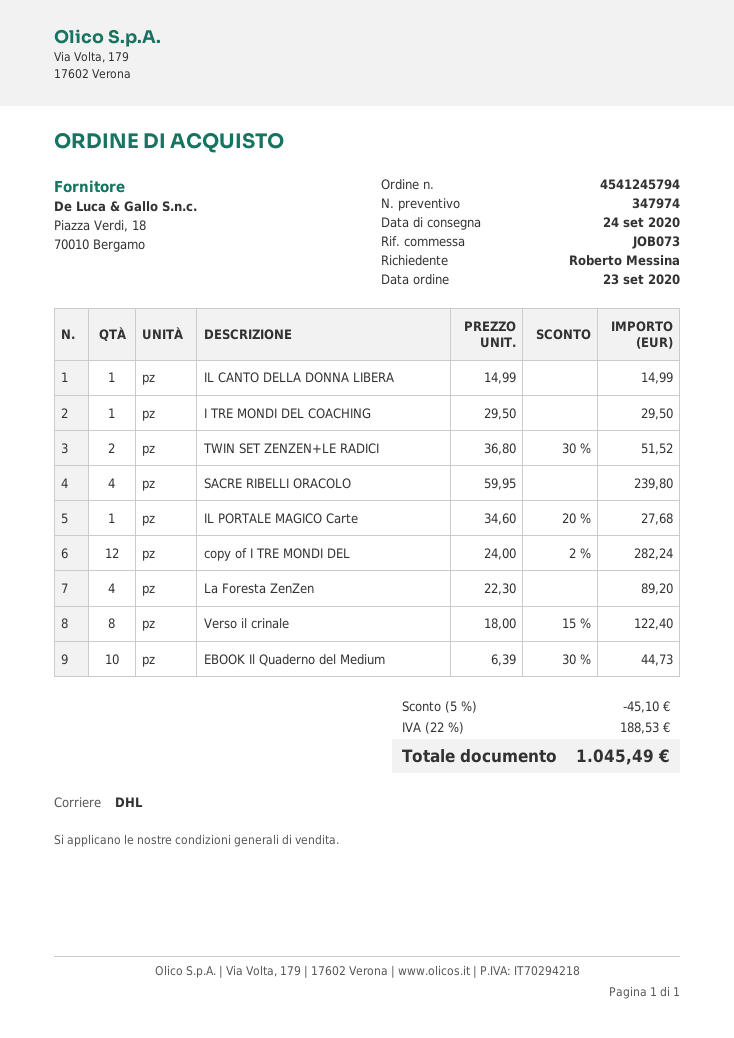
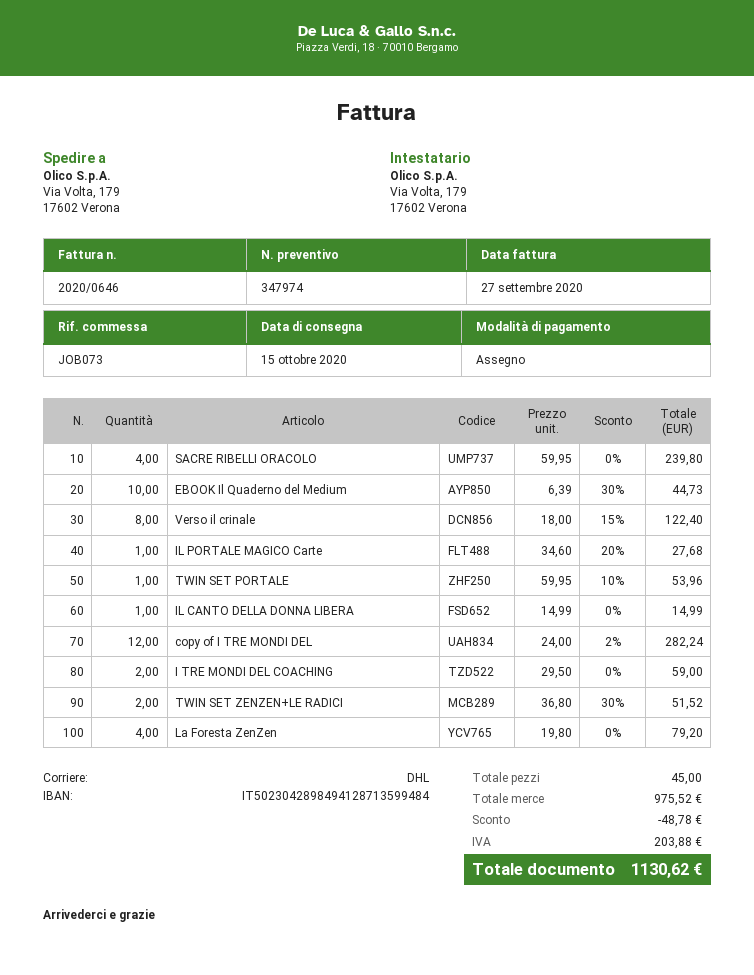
delivery date: 2020-09-24 -> 2020-10-15
I TRE MONDI DEL COACHING: 1 x 29.50 = 29.50 -> 2 x 29.50 = 59.00
La Foresta ZenZen: 4 x 22.30 = 89.20 -> 4 x 19.80 = 79.20
TWIN SET PORTALE: none -> 1 x 59.95 - 10% = 53.96
discount: 45.10 -> 48.78
tax: 188.53 -> 203.88
total: 1045.49 -> 1130.62

